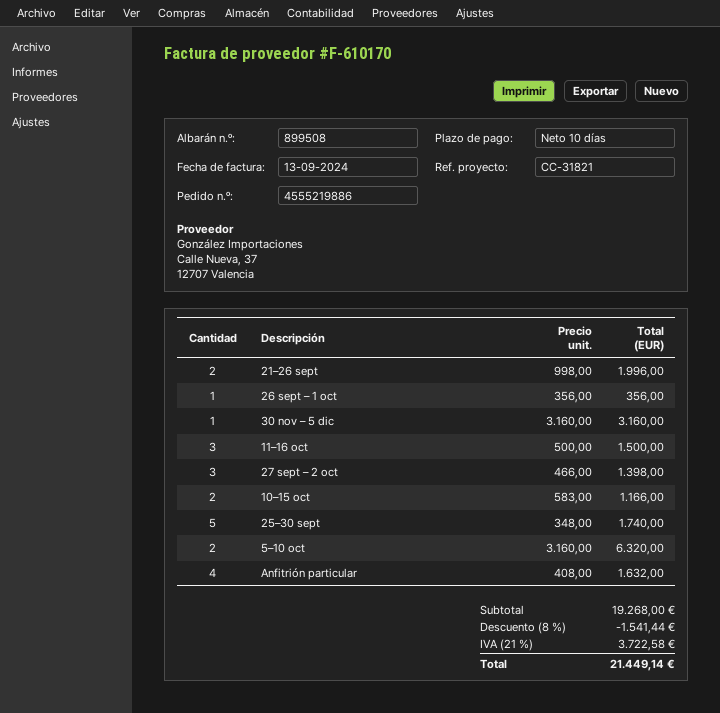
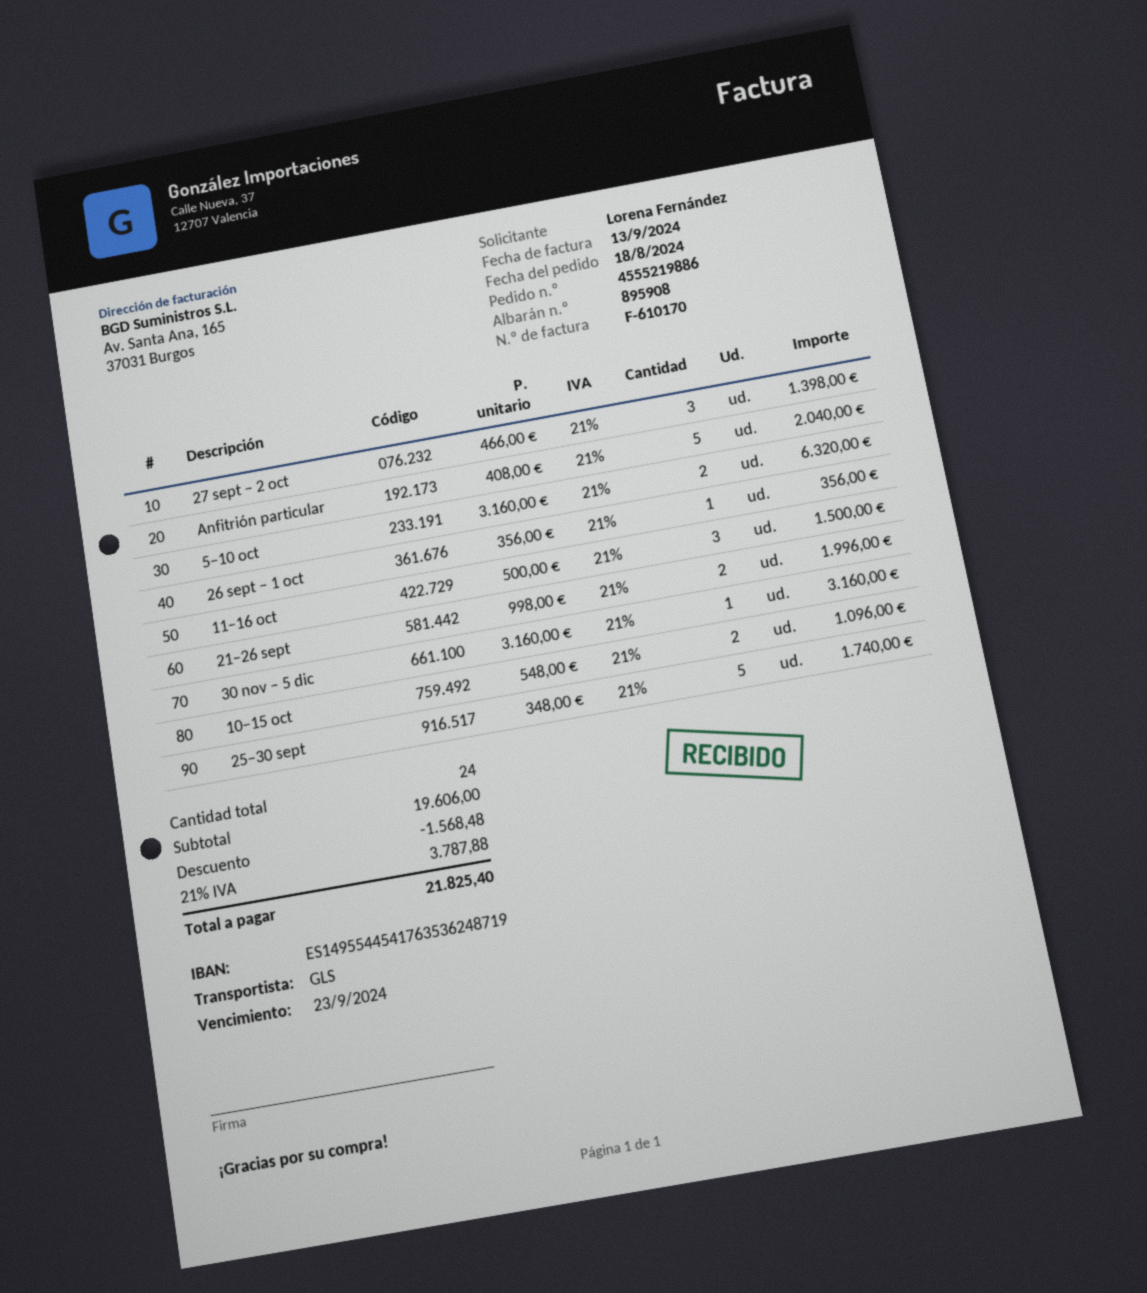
delivery note number: 899508 -> 895908
10–15 oct: 2 x 583.00 = 1166.00 -> 2 x 548.00 = 1096.00
Anfitrión particular: 4 x 408.00 = 1632.00 -> 5 x 408.00 = 2040.00
subtotal: 19268.00 -> 19606.00
discount: 1541.44 -> 1568.48
tax: 21% = 3722.58 -> 21% = 3787.88
total: 21449.14 -> 21825.40

